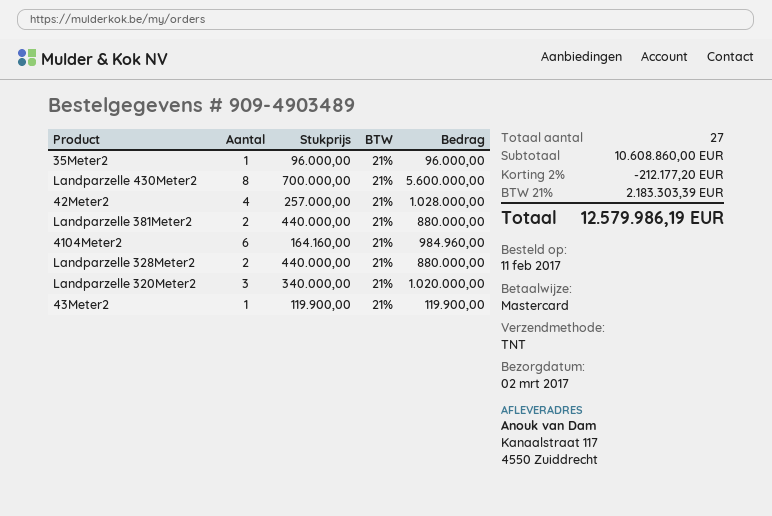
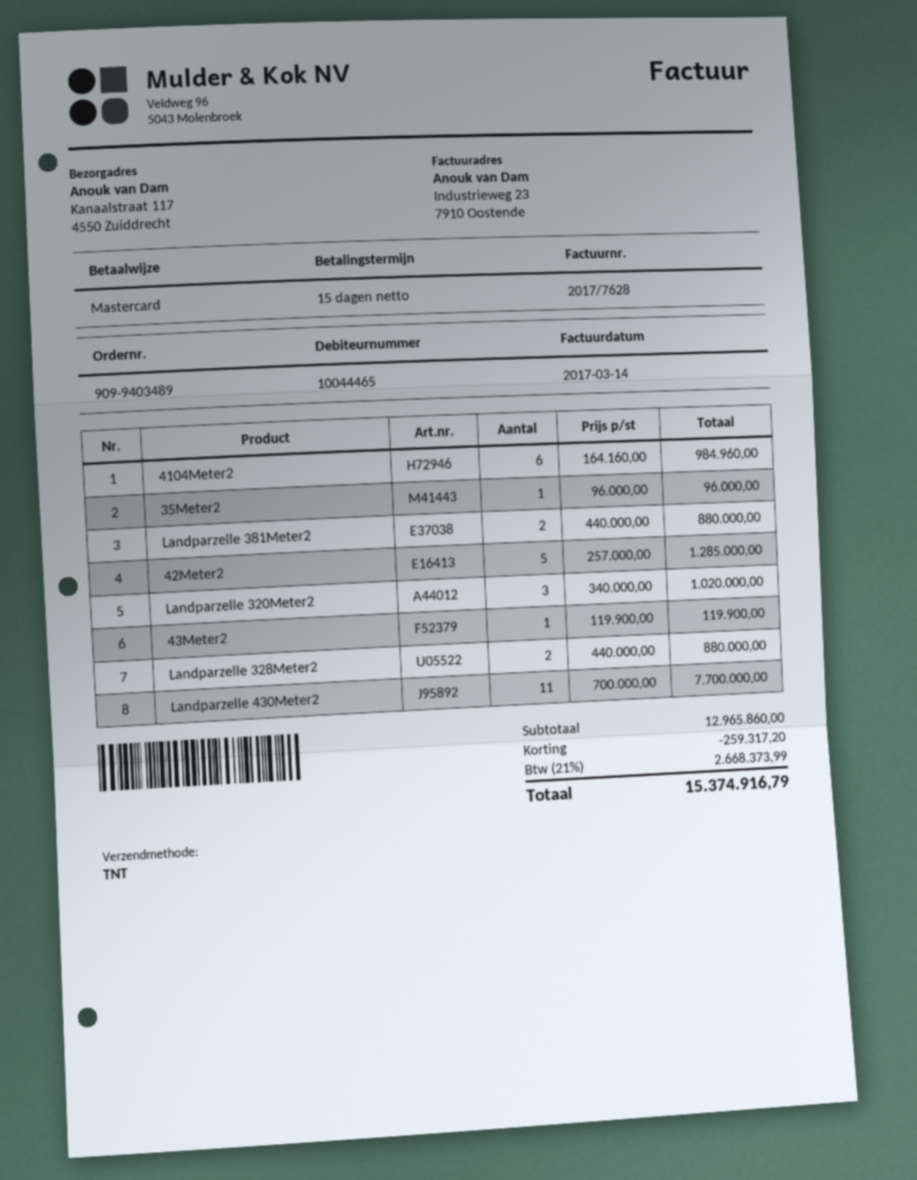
order number: 909-4903489 -> 909-9403489
Landparzelle 430Meter2: 8 x 700000.00 = 5600000.00 -> 11 x 700000.00 = 7700000.00
42Meter2: 4 x 257000.00 = 1028000.00 -> 5 x 257000.00 = 1285000.00
subtotal: 10608860.00 -> 12965860.00
discount: 212177.20 -> 259317.20
tax: 21% = 2183303.39 -> 21% = 2668373.99
total: 12579986.19 -> 15374916.79

